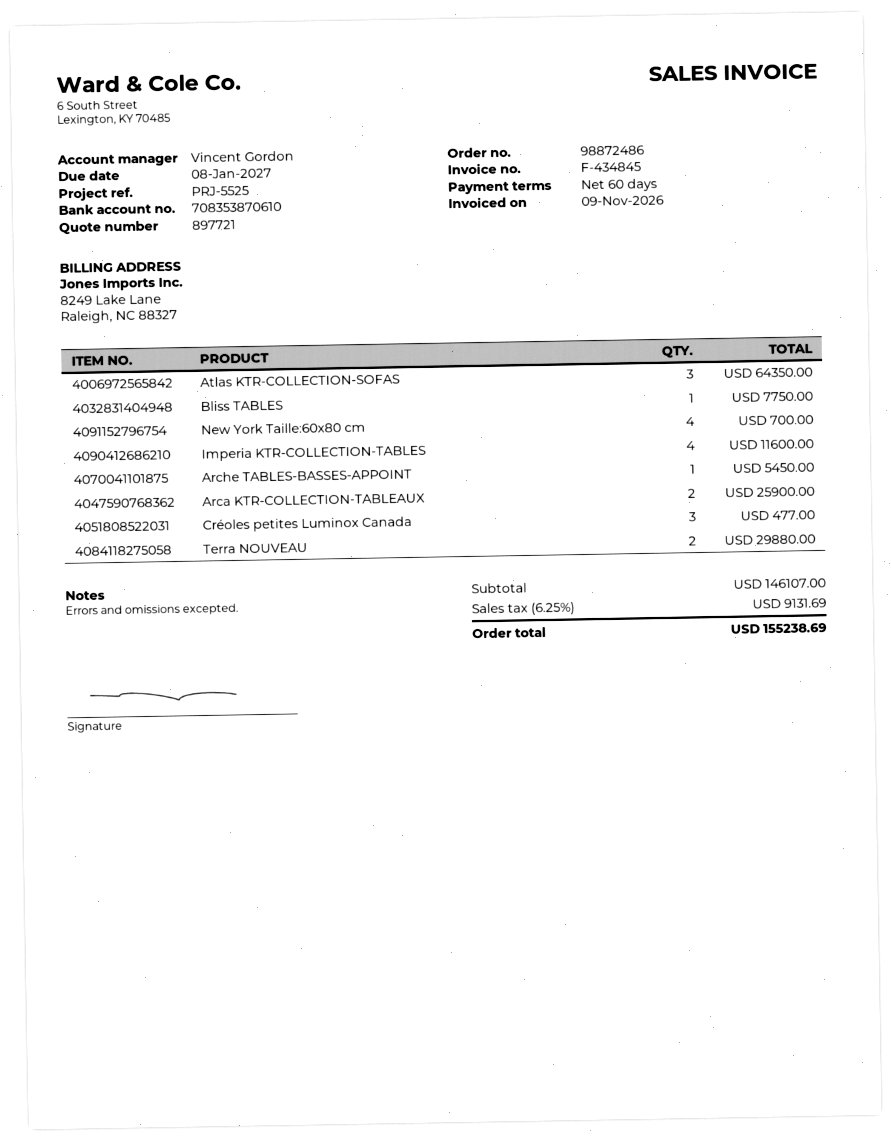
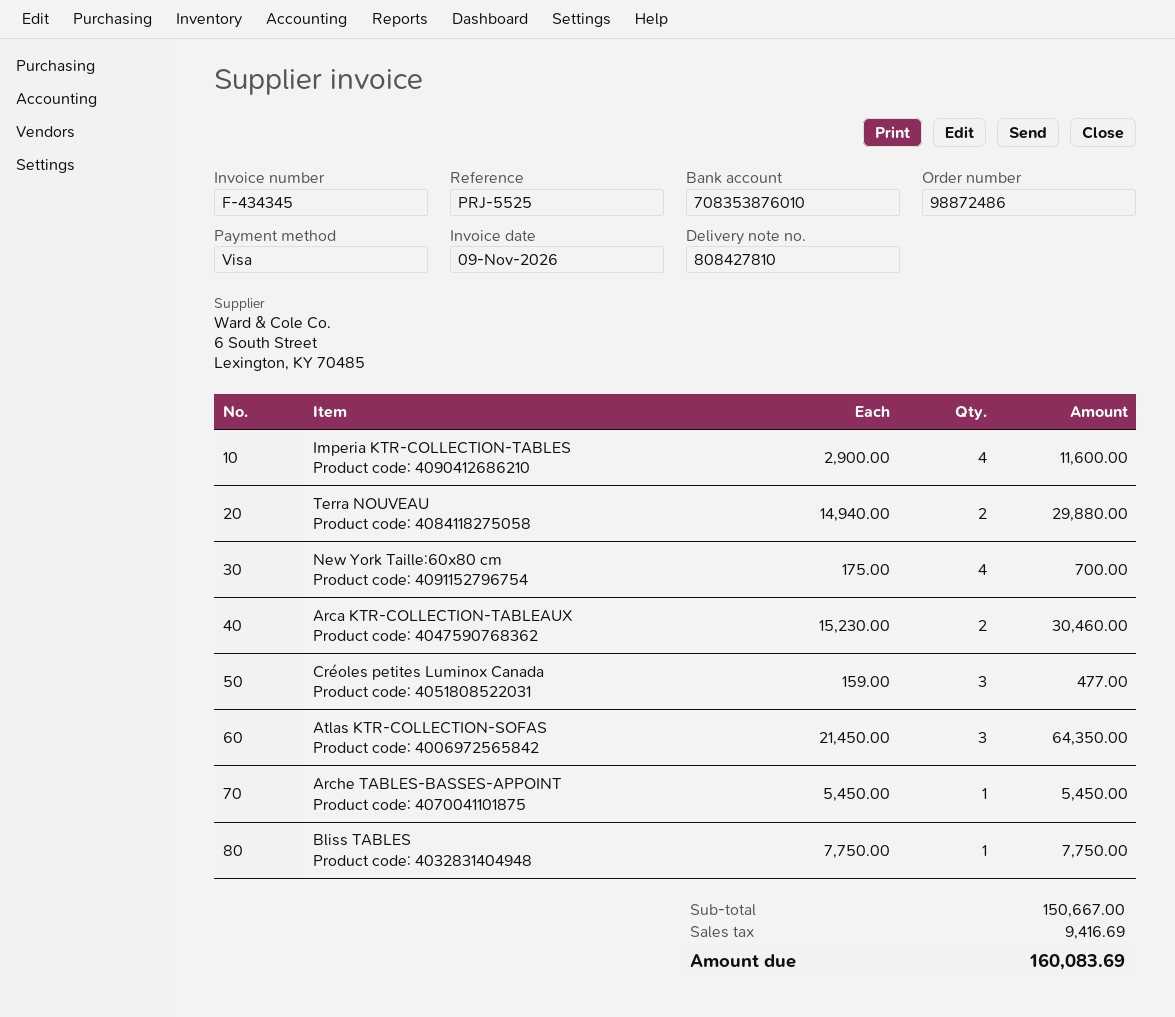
invoice number: F-434845 -> F-434345
bank account: 708353870610 -> 708353876010
Arca KTR-COLLECTION-TABLEAUX: 2 for 25900.00 -> 2 for 30460.00
subtotal: 146107.00 -> 150667.00
tax: 9131.69 -> 9416.69
total: 155238.69 -> 160083.69

